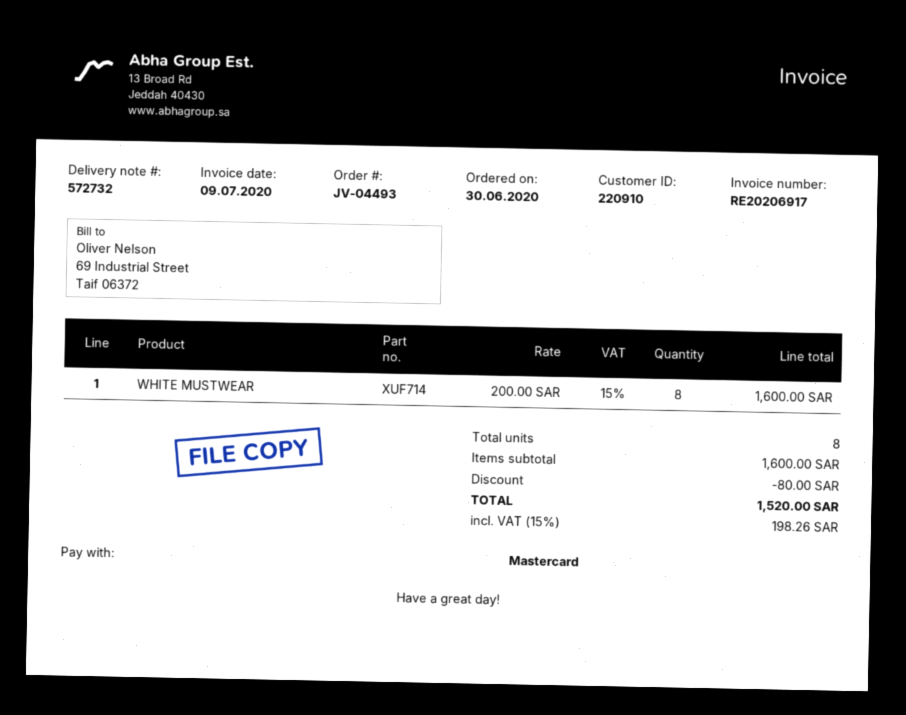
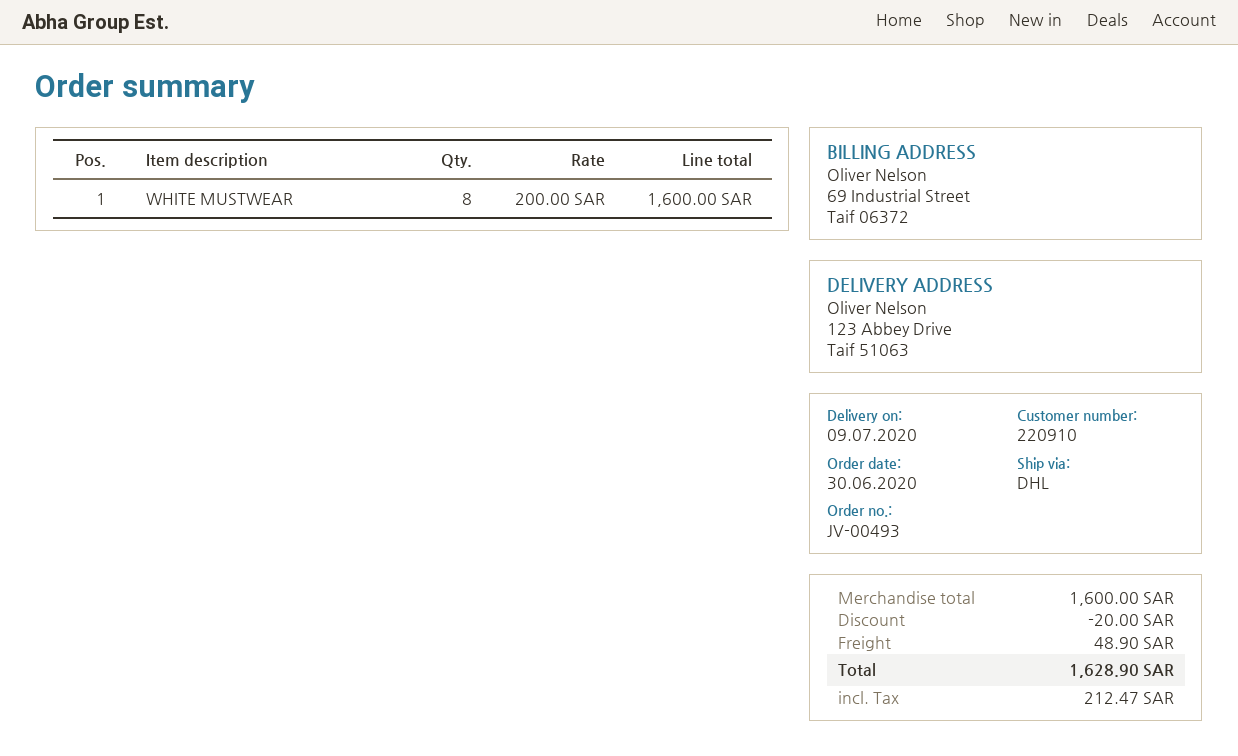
order number: JV-04493 -> JV-00493
discount: 80.00 -> 20.00
shipping: none -> 48.90
tax: 198.26 -> 212.47
total: 1520.00 -> 1628.90

